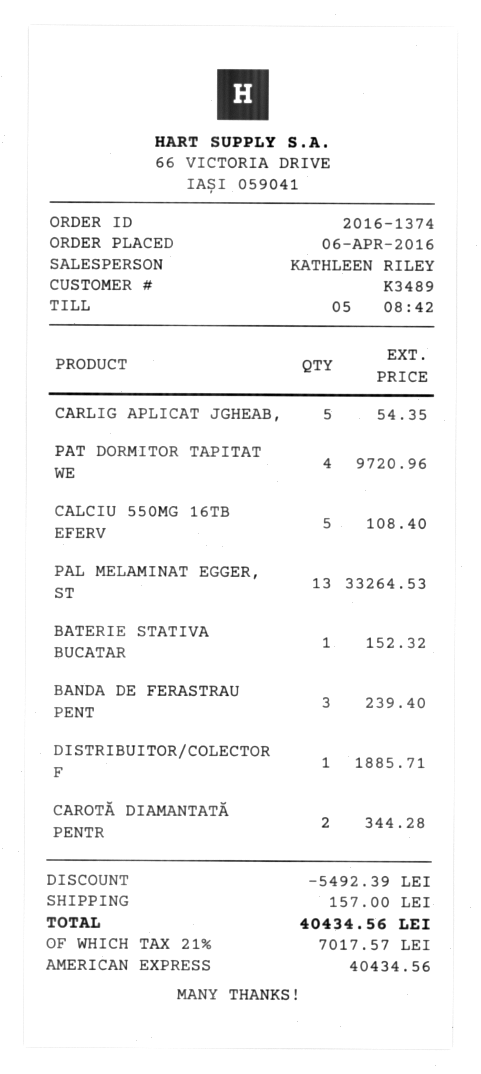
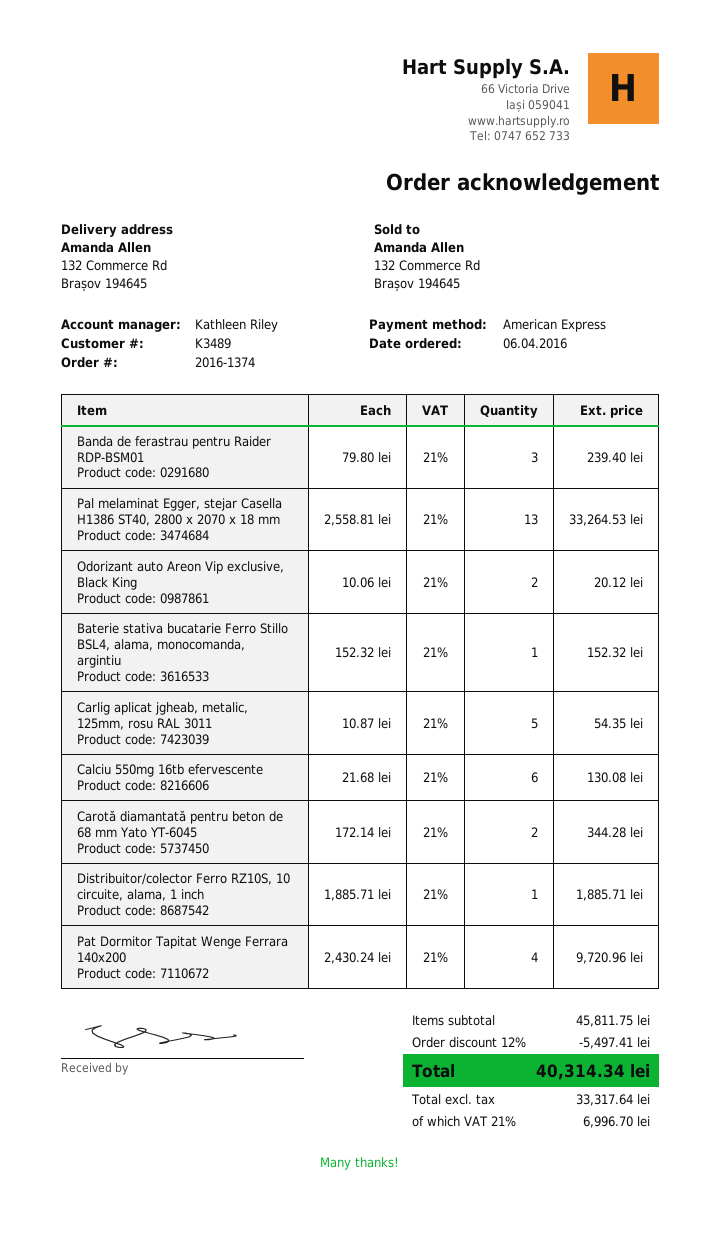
CALCIU 550MG 16TB EFERV: 5 for 108.40 -> 6 for 130.08
Odorizant auto Areon Vip exclusive, Black King: none -> 2 for 20.12
discount: 5492.39 -> 5497.41
shipping: 157.00 -> none
tax: 21% = 7017.57 -> 21% = 6996.70
total: 40434.56 -> 40314.34

